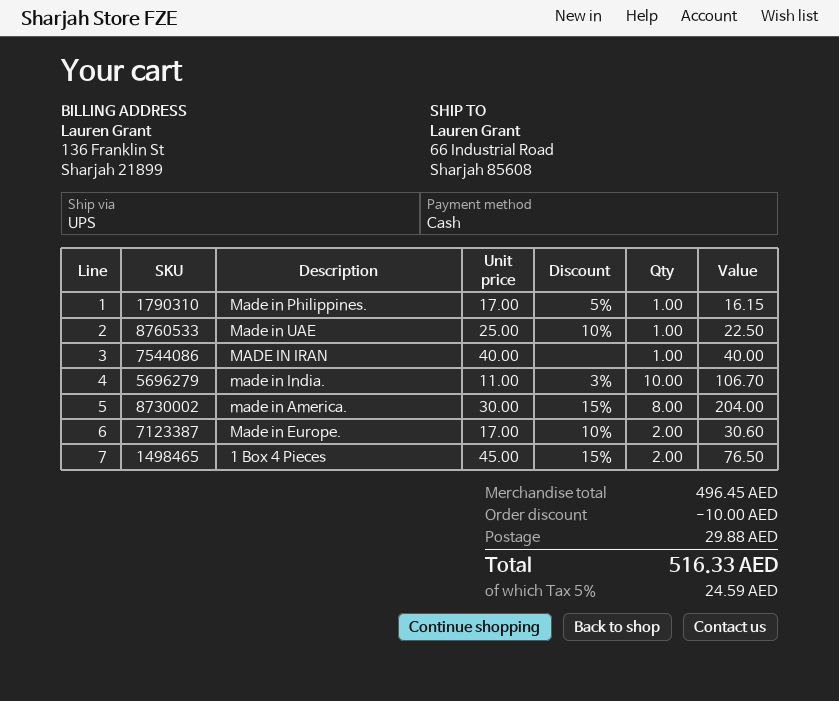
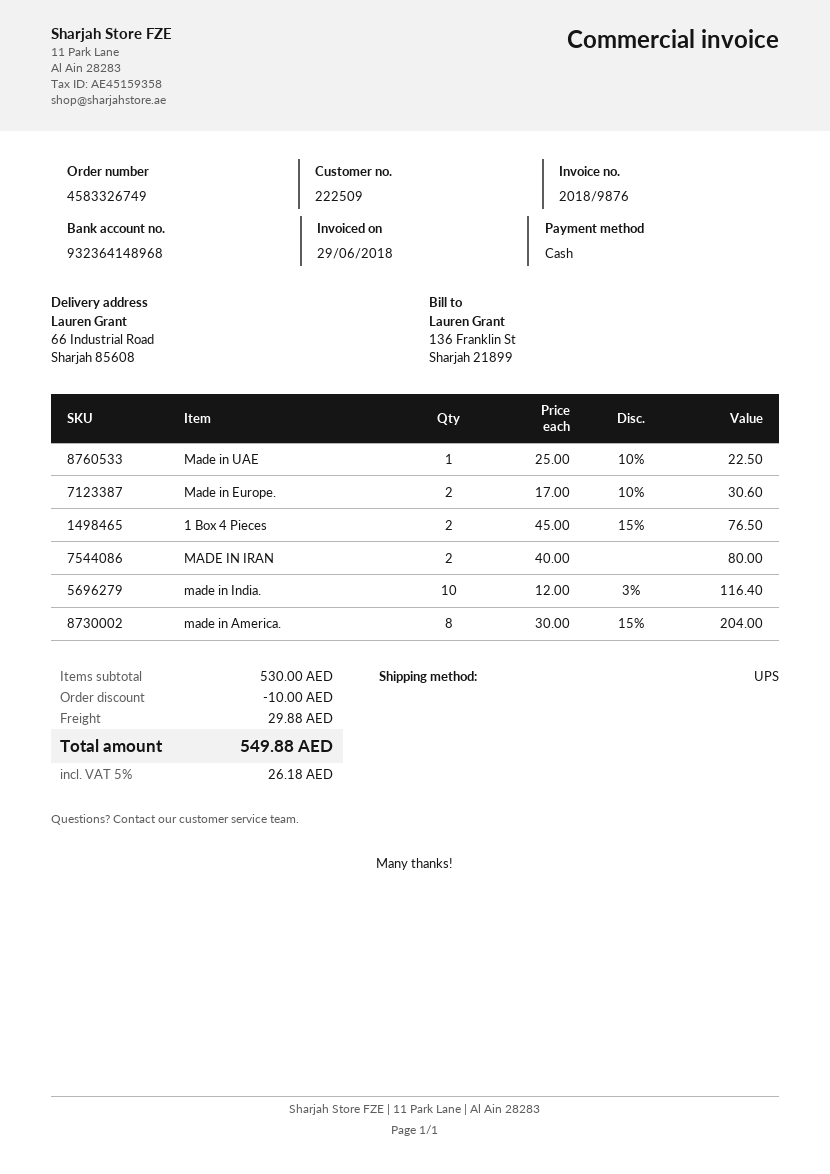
Made in Philippines.: 1 x 17.00 - 5% = 16.15 -> none
MADE IN IRAN: 1 x 40.00 = 40.00 -> 2 x 40.00 = 80.00
made in India.: 10 x 11.00 - 3% = 106.70 -> 10 x 12.00 - 3% = 116.40
subtotal: 496.45 -> 530.00
tax: 5% = 24.59 -> 5% = 26.18
total: 516.33 -> 549.88

